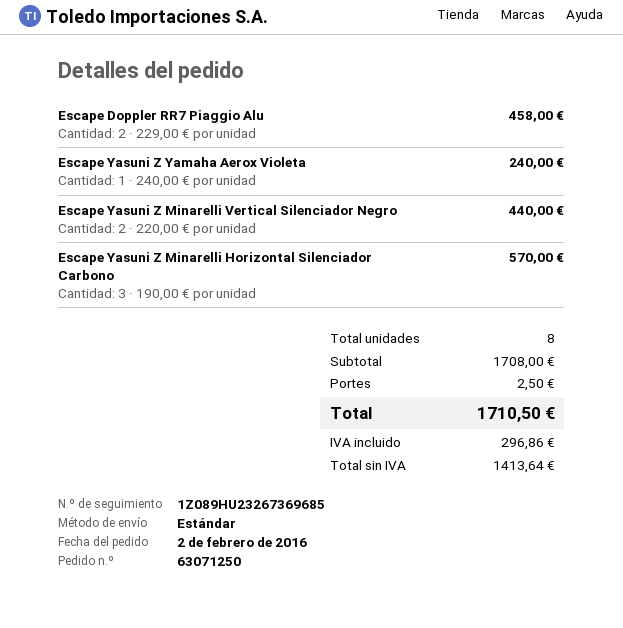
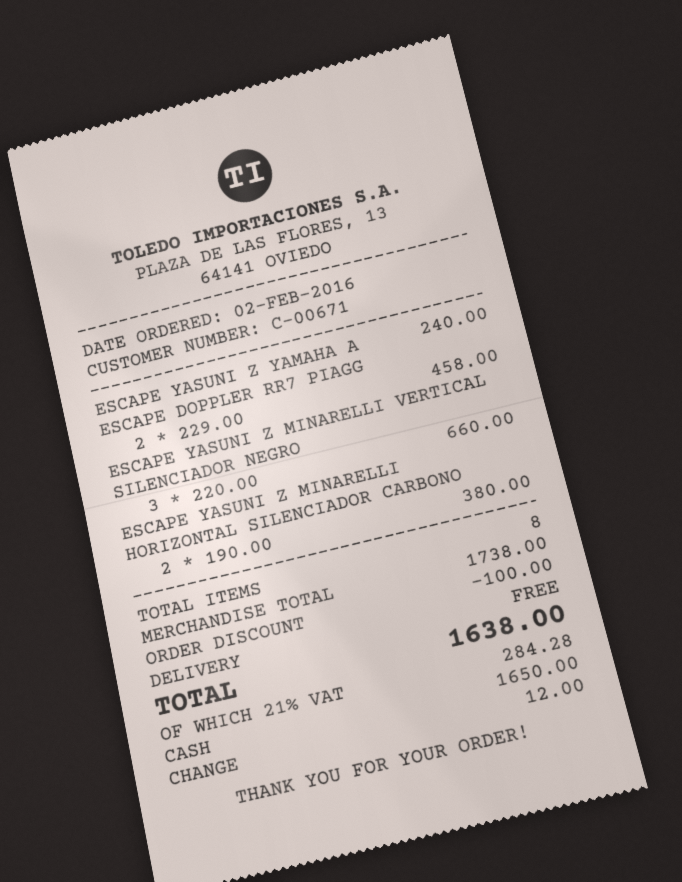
Escape Yasuni Z Minarelli Vertical Silenciador Negro: 2 x 220.00 = 440.00 -> 3 x 220.00 = 660.00
Escape Yasuni Z Minarelli Horizontal Silenciador Carbono: 3 x 190.00 = 570.00 -> 2 x 190.00 = 380.00
subtotal: 1708.00 -> 1738.00
discount: none -> 100.00
shipping: 2.50 -> 0.00
tax: 296.86 -> 284.28
total: 1710.50 -> 1638.00

